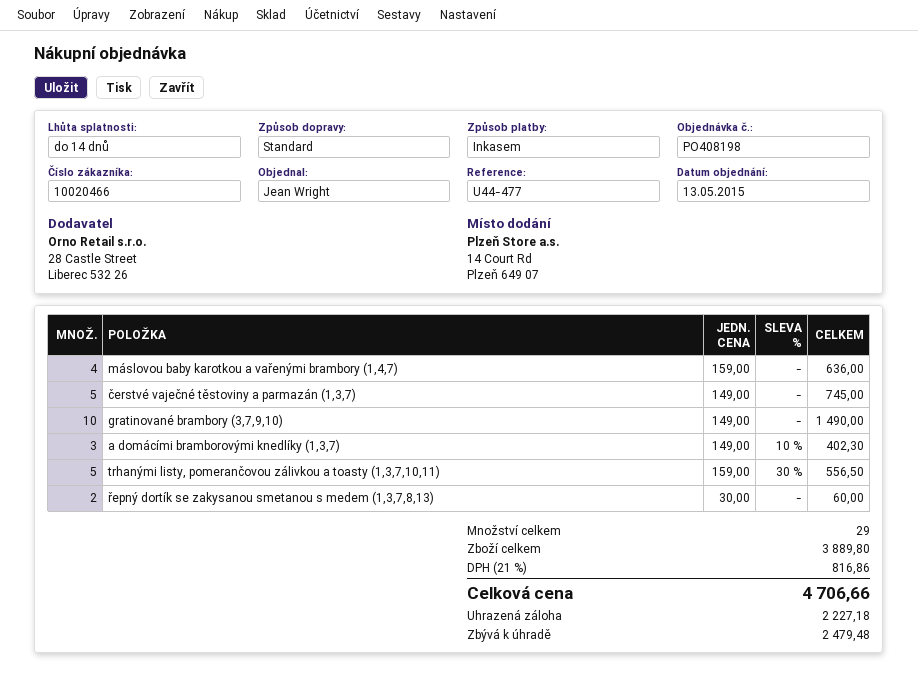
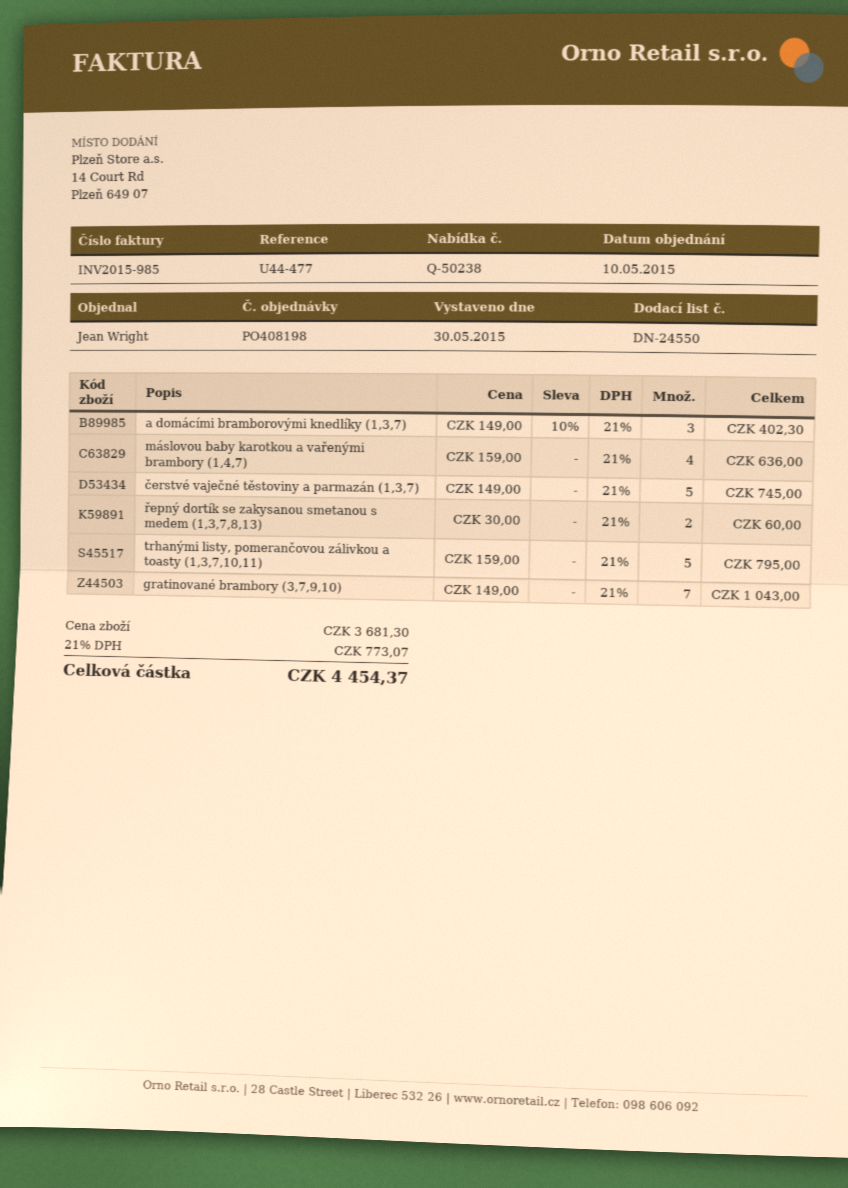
order date: 2015-05-13 -> 2015-05-10
gratinované brambory (3,7,9,10): 10 x 149.00 = 1490.00 -> 7 x 149.00 = 1043.00
trhanými listy, pomerančovou zálivkou a toasty (1,3,7,10,11): 5 x 159.00 - 30% = 556.50 -> 5 x 159.00 = 795.00
subtotal: 3889.80 -> 3681.30
tax: 21% = 816.86 -> 21% = 773.07
total: 4706.66 -> 4454.37

